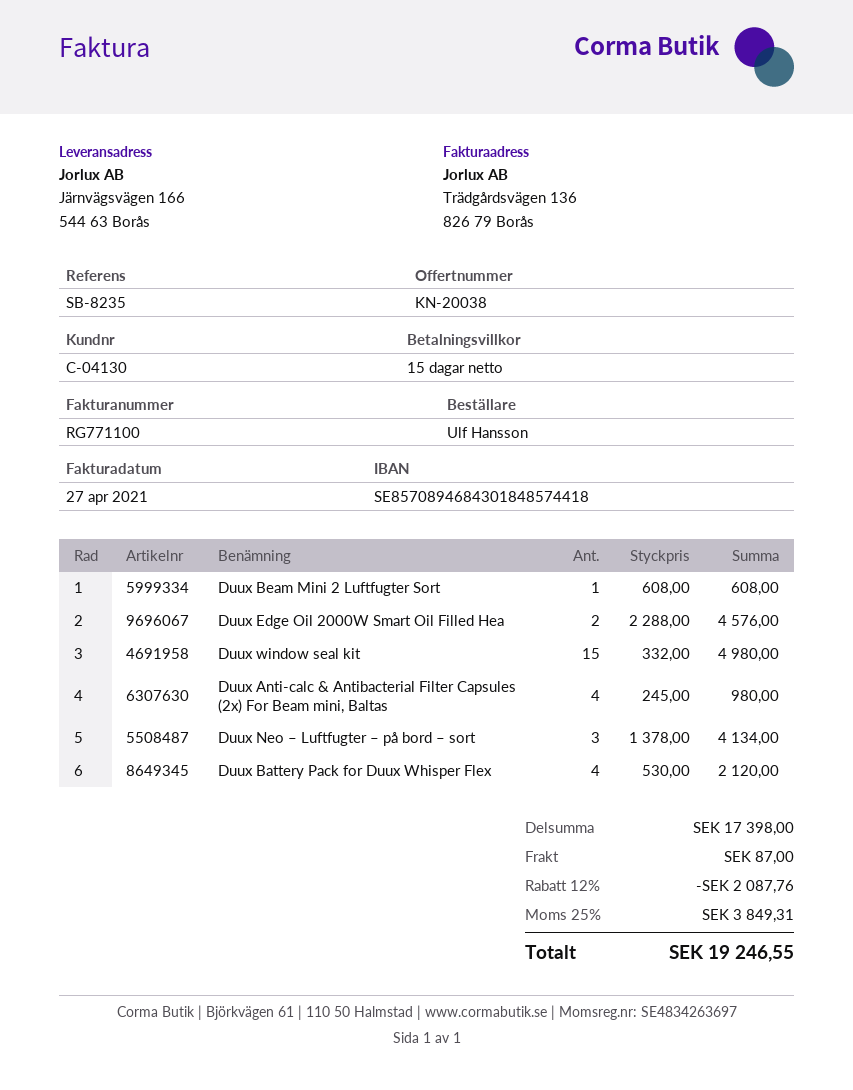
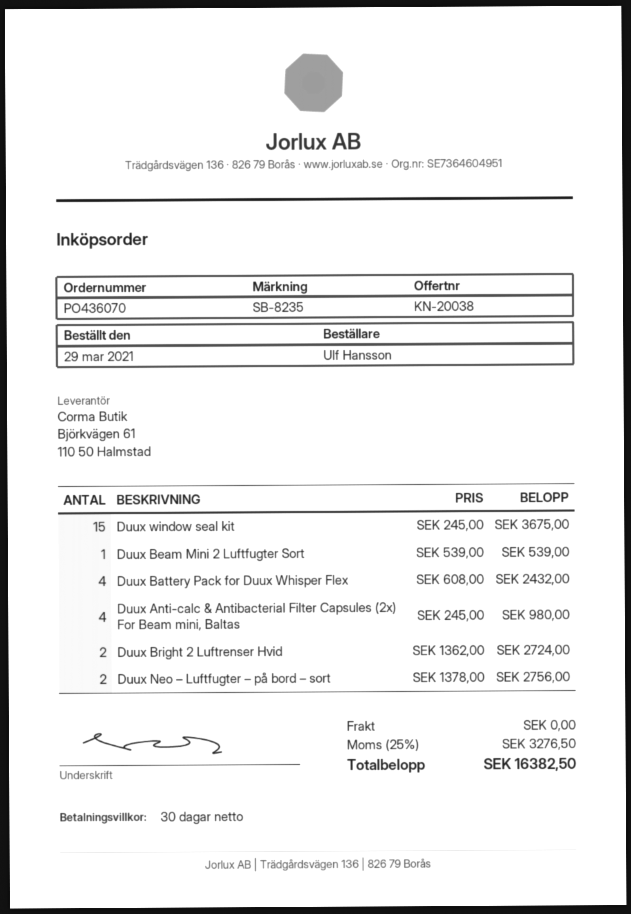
payment terms: 15 days -> 30 days
Duux Beam Mini 2 Luftfugter Sort: 1 x 608.00 = 608.00 -> 1 x 539.00 = 539.00
Duux Edge Oil 2000W Smart Oil Filled Hea: 2 x 2288.00 = 4576.00 -> none
Duux window seal kit: 15 x 332.00 = 4980.00 -> 15 x 245.00 = 3675.00
Duux Neo – Luftfugter – på bord – sort: 3 x 1378.00 = 4134.00 -> 2 x 1378.00 = 2756.00
Duux Battery Pack for Duux Whisper Flex: 4 x 530.00 = 2120.00 -> 4 x 608.00 = 2432.00
Duux Bright 2 Luftrenser Hvid: none -> 2 x 1362.00 = 2724.00
discount: 12% = 2087.76 -> none
shipping: 87.00 -> 0.00
tax: 25% = 3849.31 -> 25% = 3276.50
total: 19246.55 -> 16382.50

